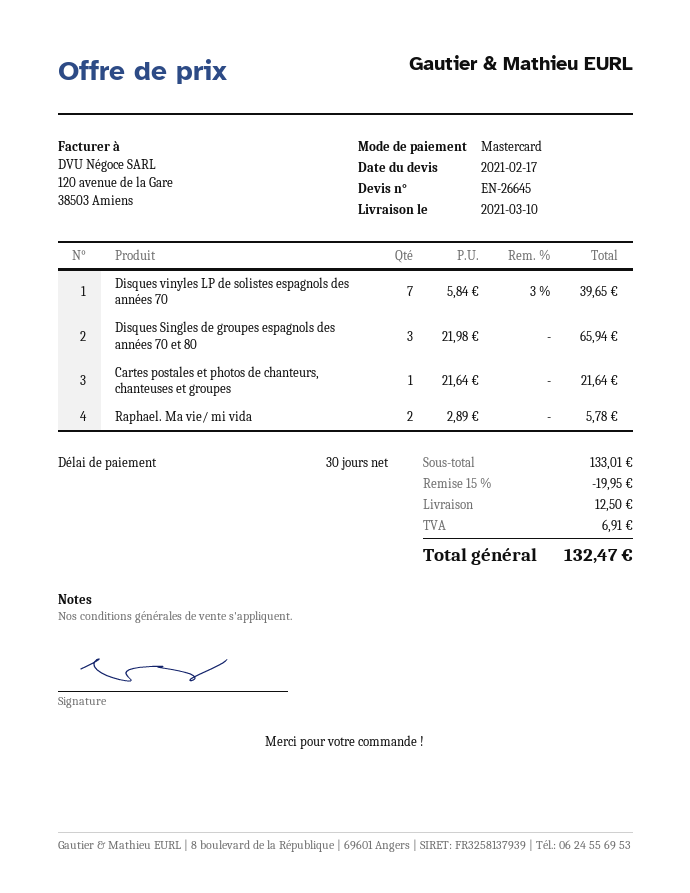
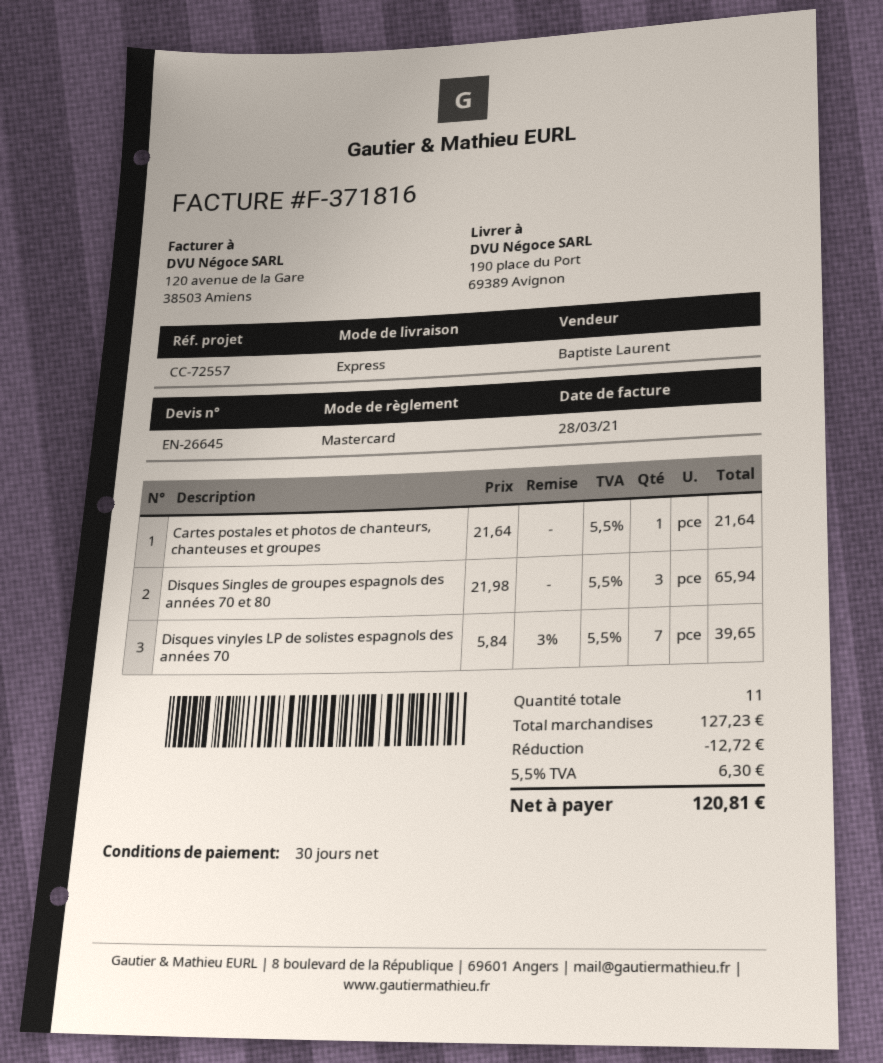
Raphael. Ma vie/ mi vida: 2 x 2.89 = 5.78 -> none
subtotal: 133.01 -> 127.23
discount: 19.95 -> 12.72
shipping: 12.50 -> none
tax: 6.91 -> 6.30
total: 132.47 -> 120.81

